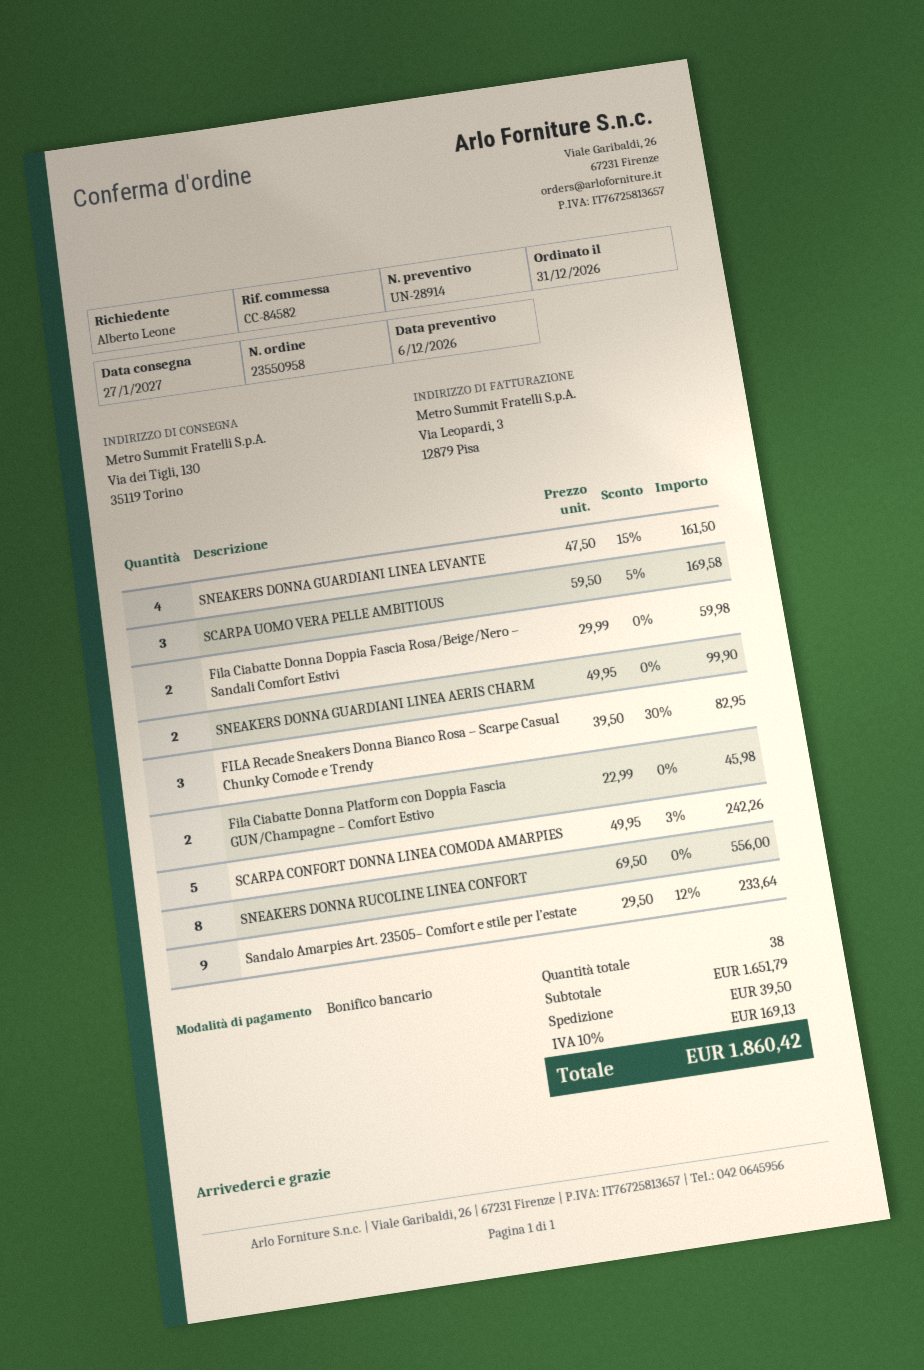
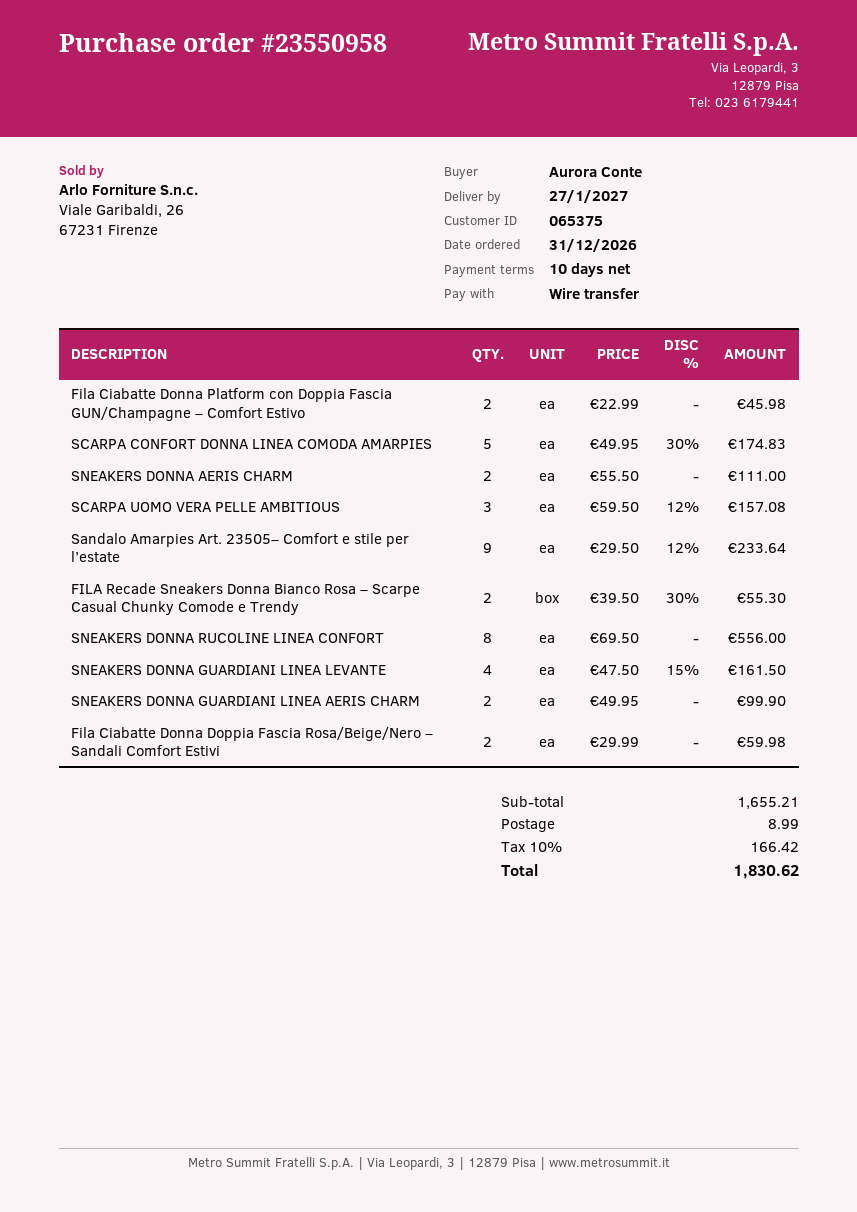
ordered by: Alberto Leone -> Aurora Conte
SCARPA UOMO VERA PELLE AMBITIOUS: 3 x 59.50 - 5% = 169.58 -> 3 x 59.50 - 12% = 157.08
FILA Recade Sneakers Donna Bianco Rosa – Scarpe Casual Chunky Comode e Trendy: 3 x 39.50 - 30% = 82.95 -> 2 x 39.50 - 30% = 55.30
SCARPA CONFORT DONNA LINEA COMODA AMARPIES: 5 x 49.95 - 3% = 242.26 -> 5 x 49.95 - 30% = 174.83
SNEAKERS DONNA AERIS CHARM: none -> 2 x 55.50 = 111.00
subtotal: 1651.79 -> 1655.21
shipping: 39.50 -> 8.99
tax: 10% = 169.13 -> 10% = 166.42
total: 1860.42 -> 1830.62

